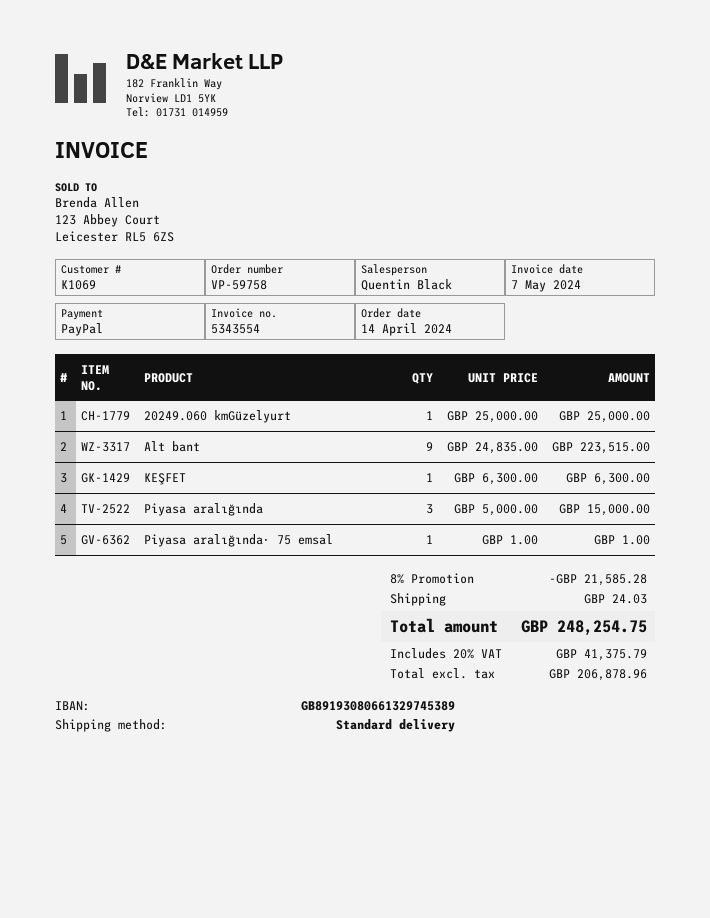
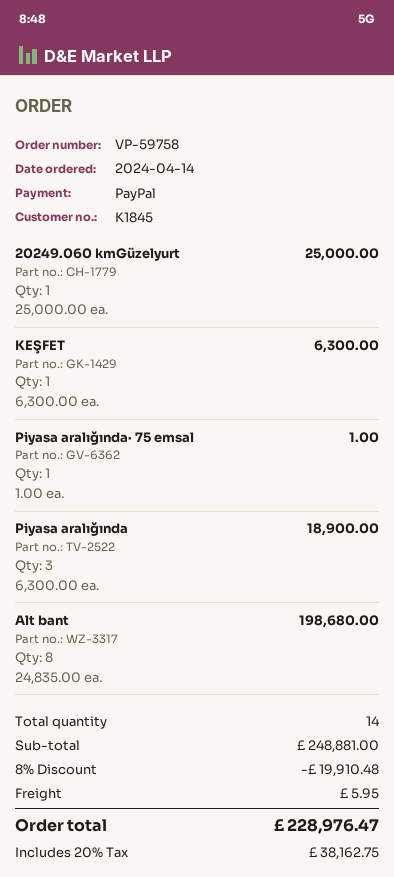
customer number: K1069 -> K1845
Alt bant: 9 x 24835.00 = 223515.00 -> 8 x 24835.00 = 198680.00
Piyasa aralığında: 3 x 5000.00 = 15000.00 -> 3 x 6300.00 = 18900.00
discount: 8% = 21585.28 -> 8% = 19910.48
shipping: 24.03 -> 5.95
tax: 20% = 41375.79 -> 20% = 38162.75
total: 248254.75 -> 228976.47

